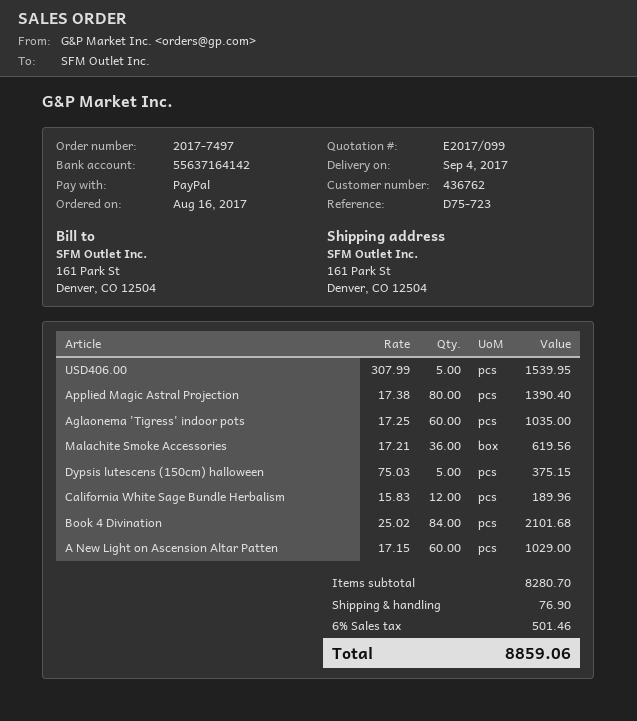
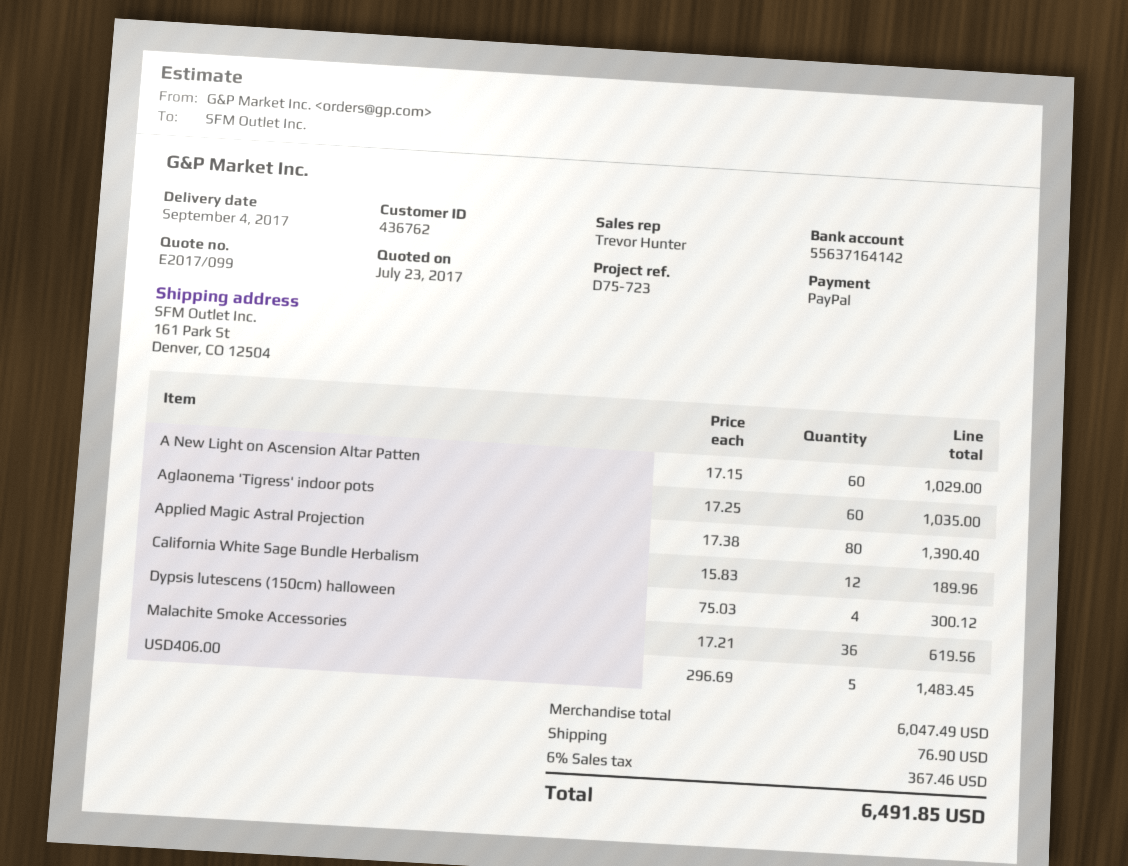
USD406.00: 5 x 307.99 = 1539.95 -> 5 x 296.69 = 1483.45
Dypsis lutescens (150cm) halloween: 5 x 75.03 = 375.15 -> 4 x 75.03 = 300.12
Book 4 Divination: 84 x 25.02 = 2101.68 -> none
subtotal: 8280.70 -> 6047.49
tax: 6% = 501.46 -> 6% = 367.46
total: 8859.06 -> 6491.85

